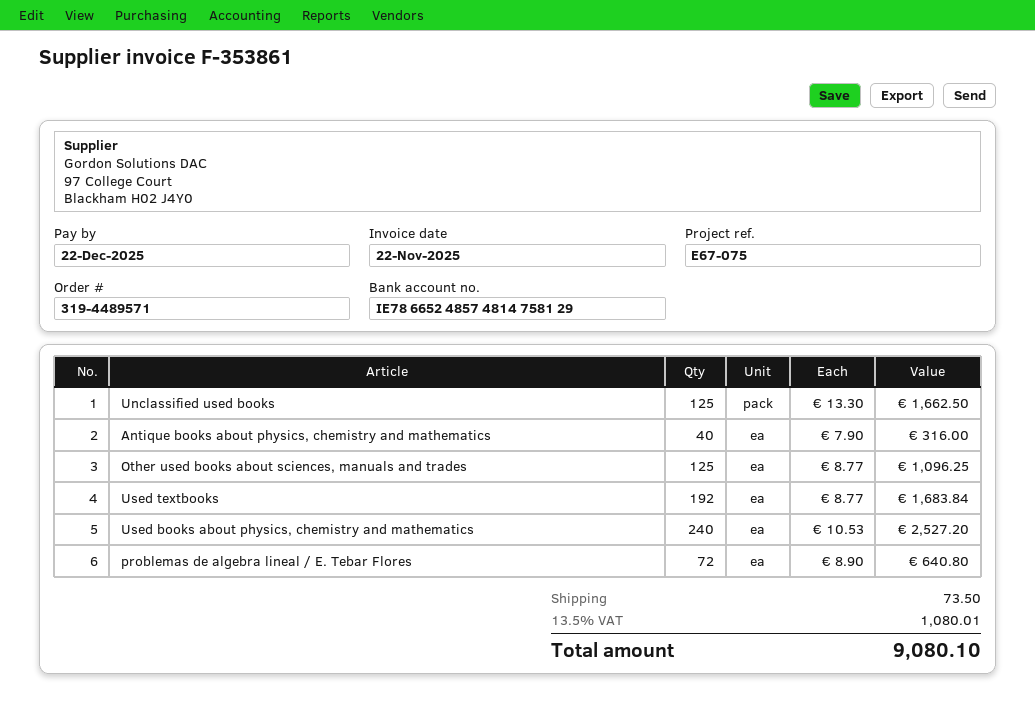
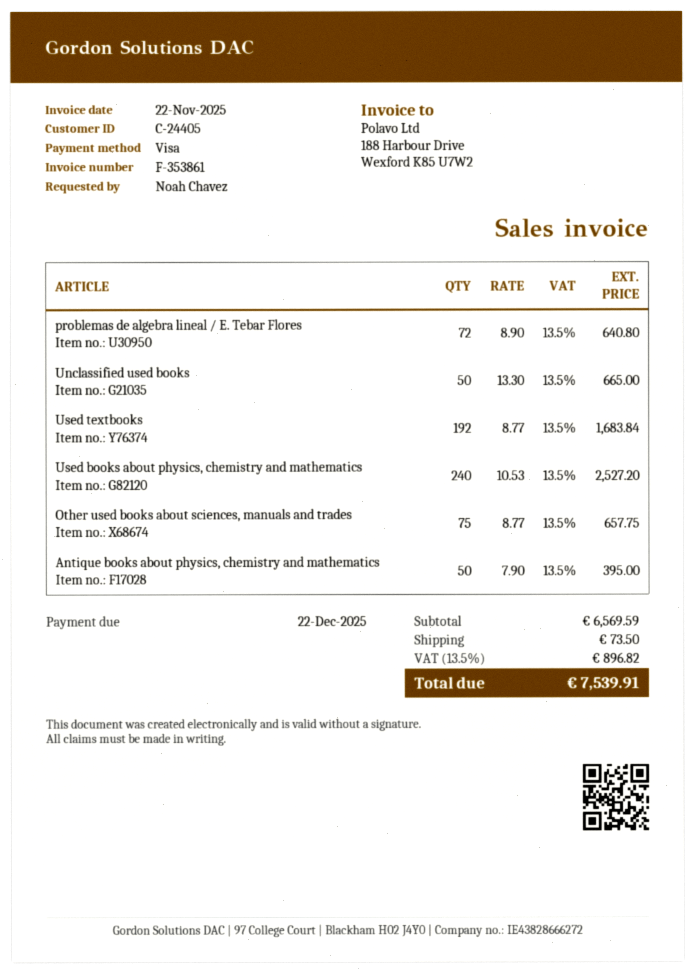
Unclassified used books: 125 x 13.30 = 1662.50 -> 50 x 13.30 = 665.00
Antique books about physics, chemistry and mathematics: 40 x 7.90 = 316.00 -> 50 x 7.90 = 395.00
Other used books about sciences, manuals and trades: 125 x 8.77 = 1096.25 -> 75 x 8.77 = 657.75
tax: 13.5% = 1080.01 -> 13.5% = 896.82
total: 9080.10 -> 7539.91

